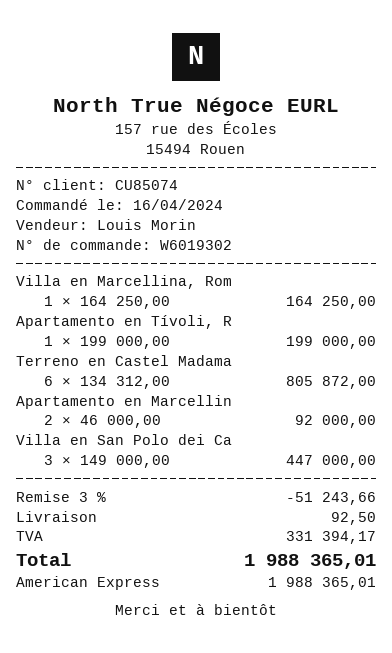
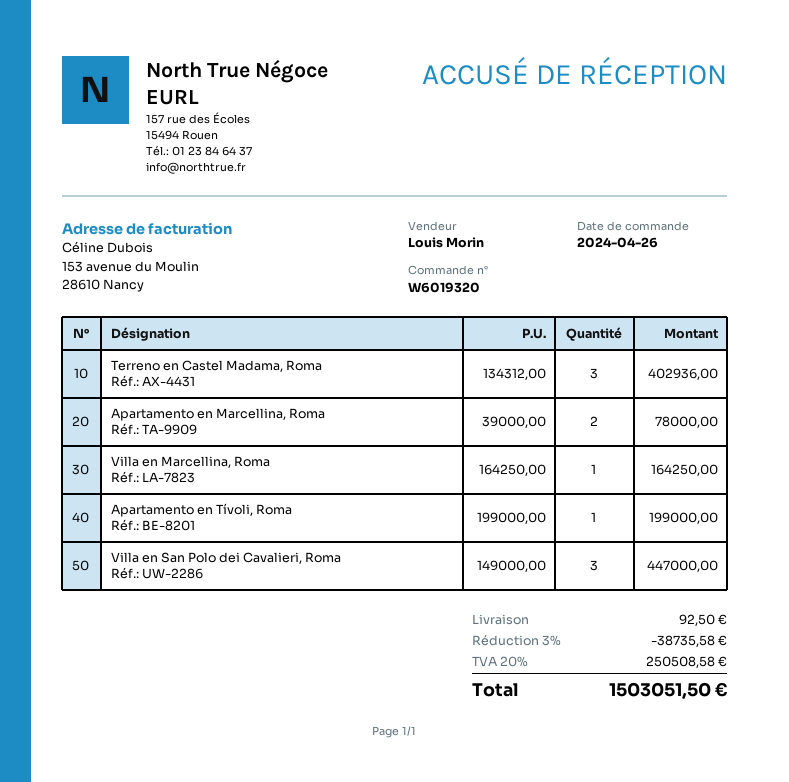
order number: W6019302 -> W6019320
order date: 2024-04-16 -> 2024-04-26
Terreno en Castel Madama: 6 x 134312.00 = 805872.00 -> 3 x 134312.00 = 402936.00
Apartamento en Marcellin: 2 x 46000.00 = 92000.00 -> 2 x 39000.00 = 78000.00
discount: 3% = 51243.66 -> 3% = 38735.58
tax: 331394.17 -> 250508.58
total: 1988365.01 -> 1503051.50

